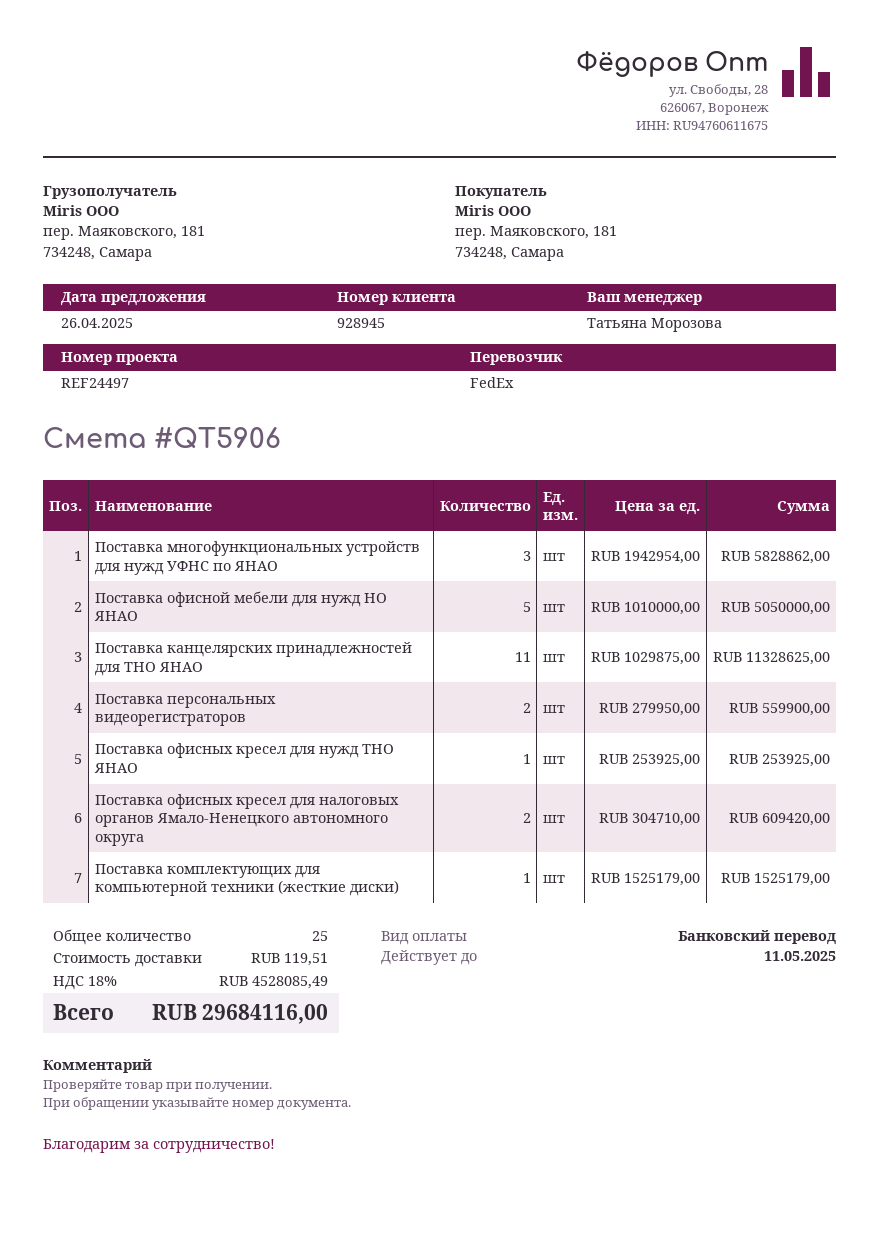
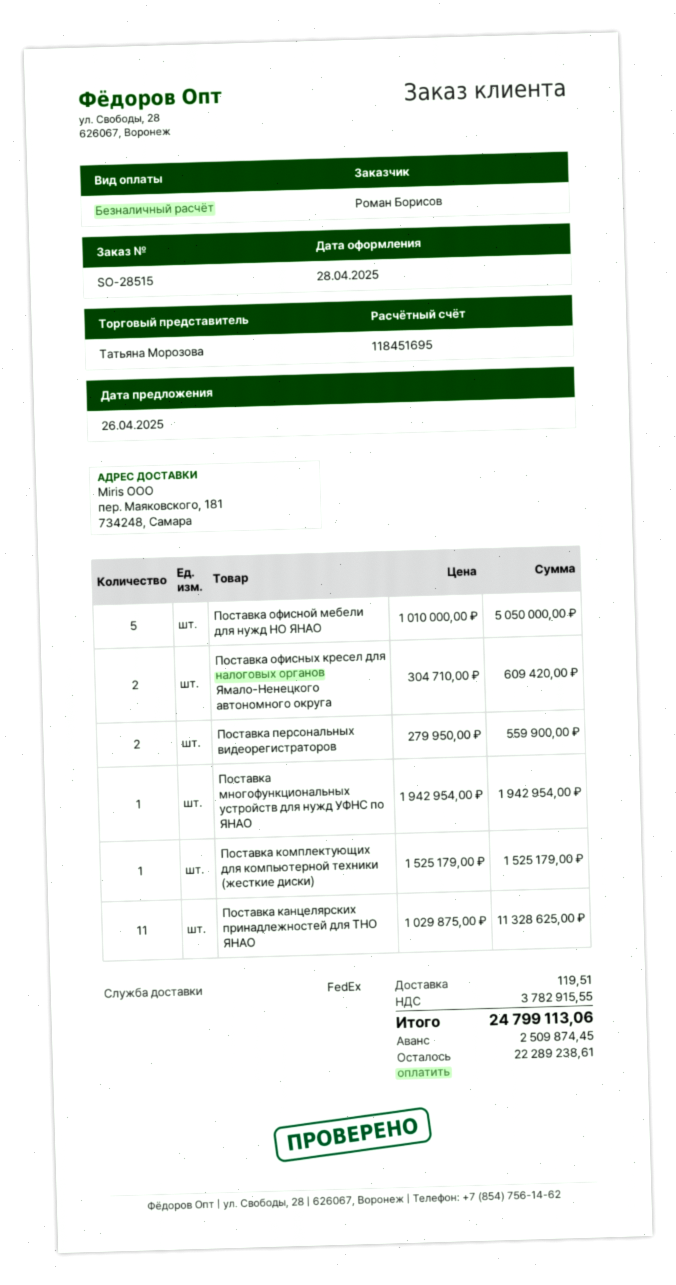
Поставка многофункциональных устройств для нужд УФНС по ЯНАО: 3 x 1942954.00 = 5828862.00 -> 1 x 1942954.00 = 1942954.00
Поставка офисных кресел для нужд ТНО ЯНАО: 1 x 253925.00 = 253925.00 -> none
tax: 4528085.49 -> 3782915.55
total: 29684116.00 -> 24799113.06

